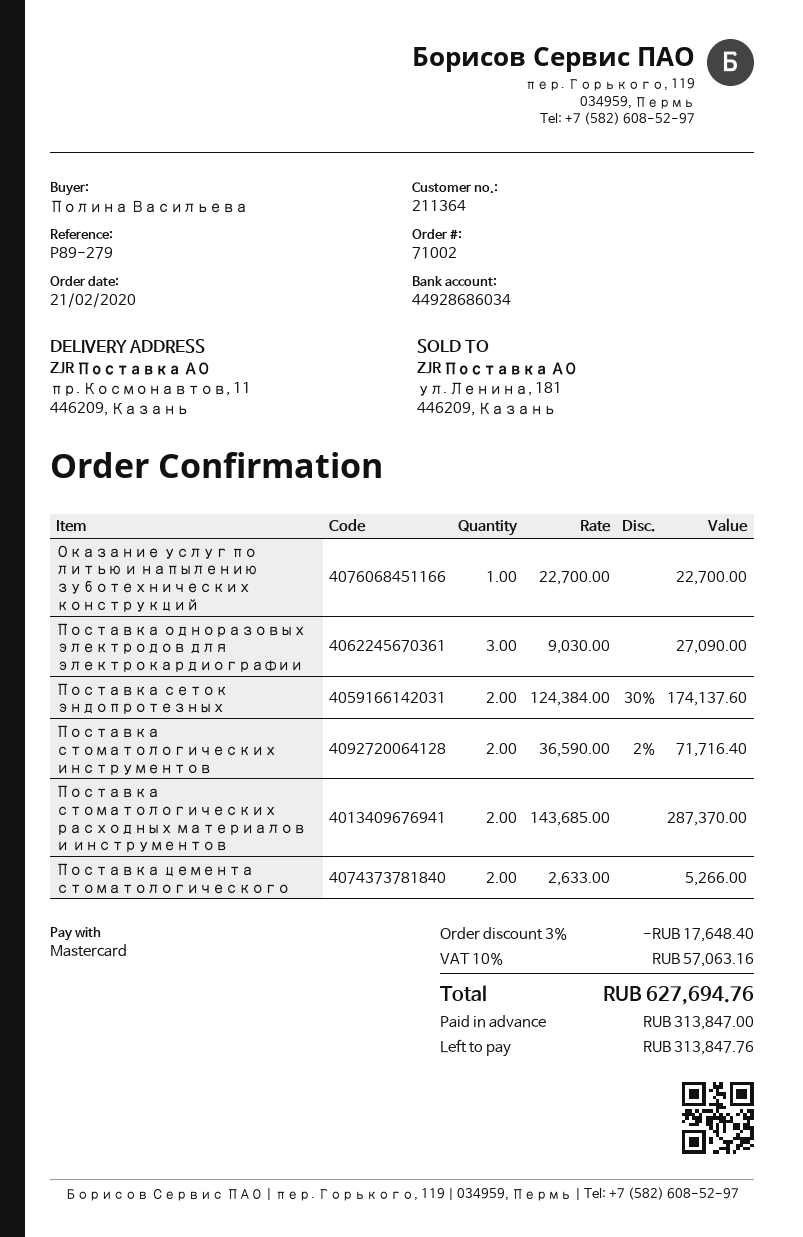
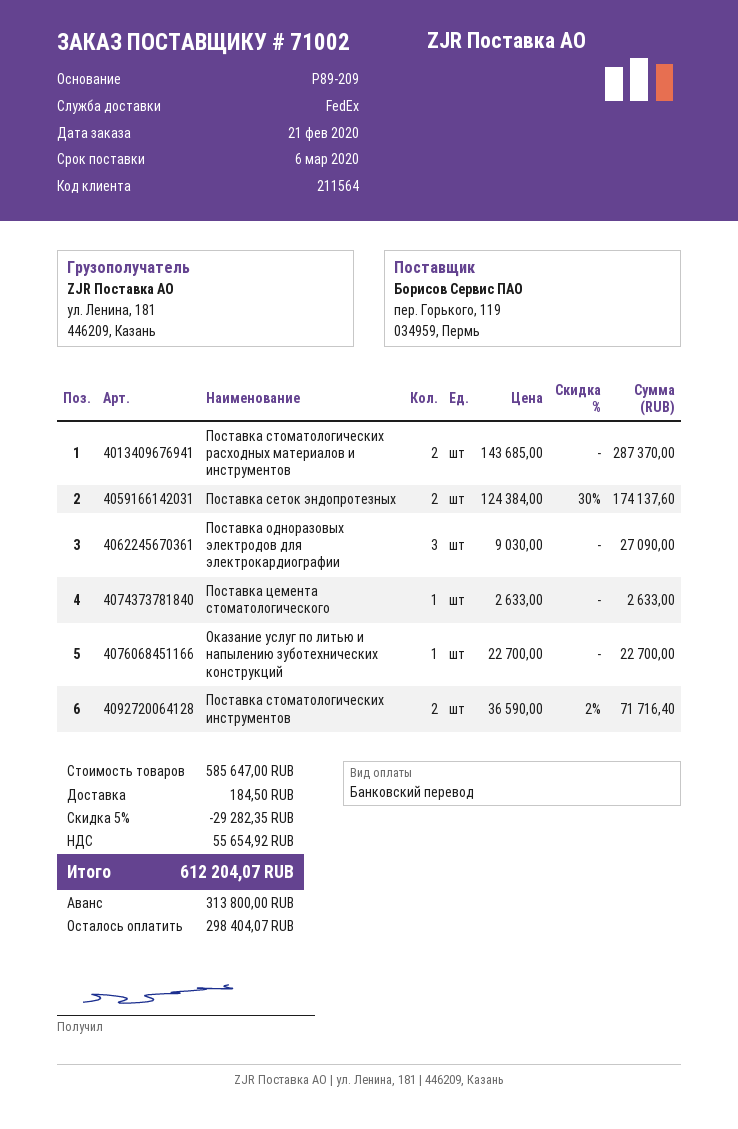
customer number: 211364 -> 211564
reference: P89-279 -> P89-209
payment method: Mastercard -> bank transfer
ship to: пр. Космонавтов, 11, 446209, Казань -> ул. Ленина, 181, 446209, Казань
Поставка цемента стоматологического: 2 x 2633.00 = 5266.00 -> 1 x 2633.00 = 2633.00
discount: 3% = 17648.40 -> 5% = 29282.35
shipping: none -> 184.50
tax: 57063.16 -> 55654.92
total: 627694.76 -> 612204.07
deposit: 313847.00 -> 313800.00
balance: 313847.76 -> 298404.07

